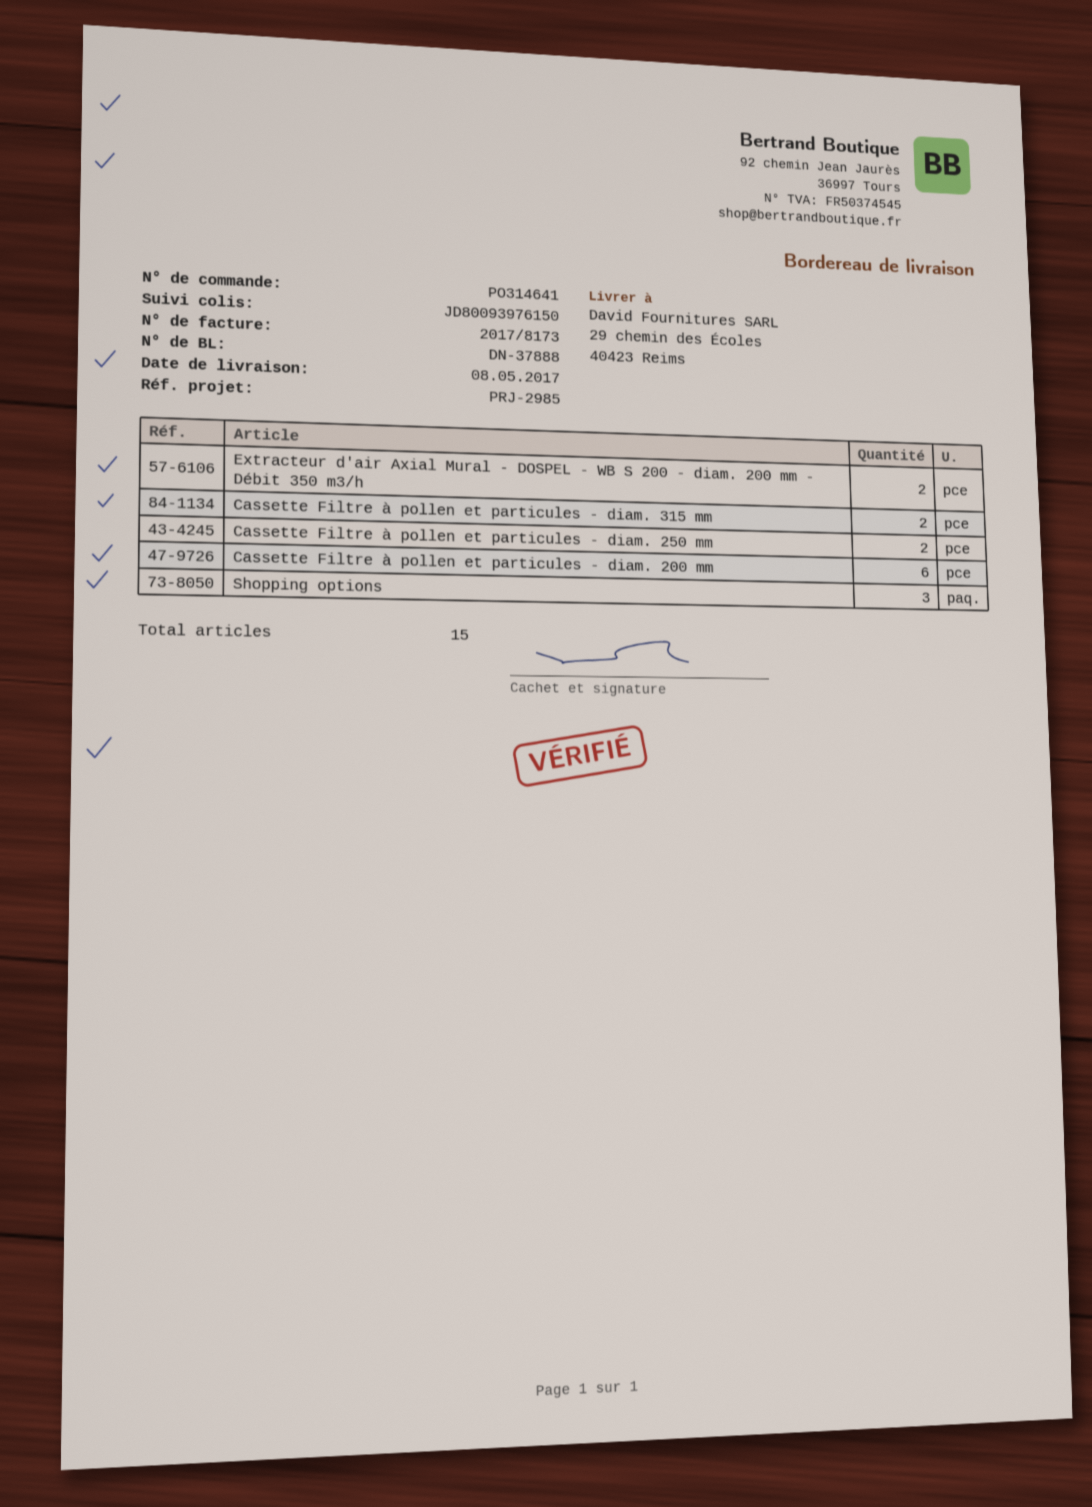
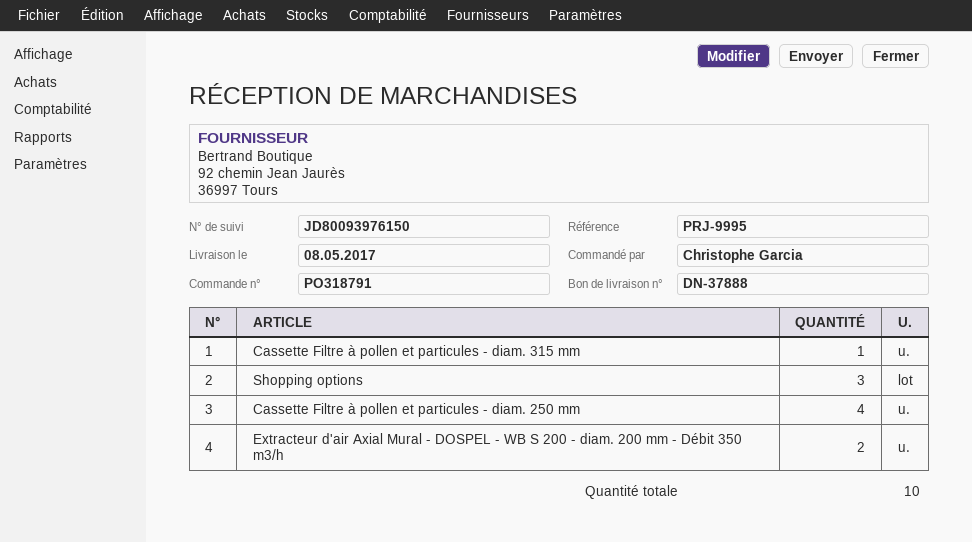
order number: PO314641 -> PO318791
reference: PRJ-2985 -> PRJ-9995
Cassette Filtre à pollen et particules - diam. 315 mm: 2 -> 1
Cassette Filtre à pollen et particules - diam. 250 mm: 2 -> 4
Cassette Filtre à pollen et particules - diam. 200 mm: 6 -> none
total quantity: 15 -> 10

